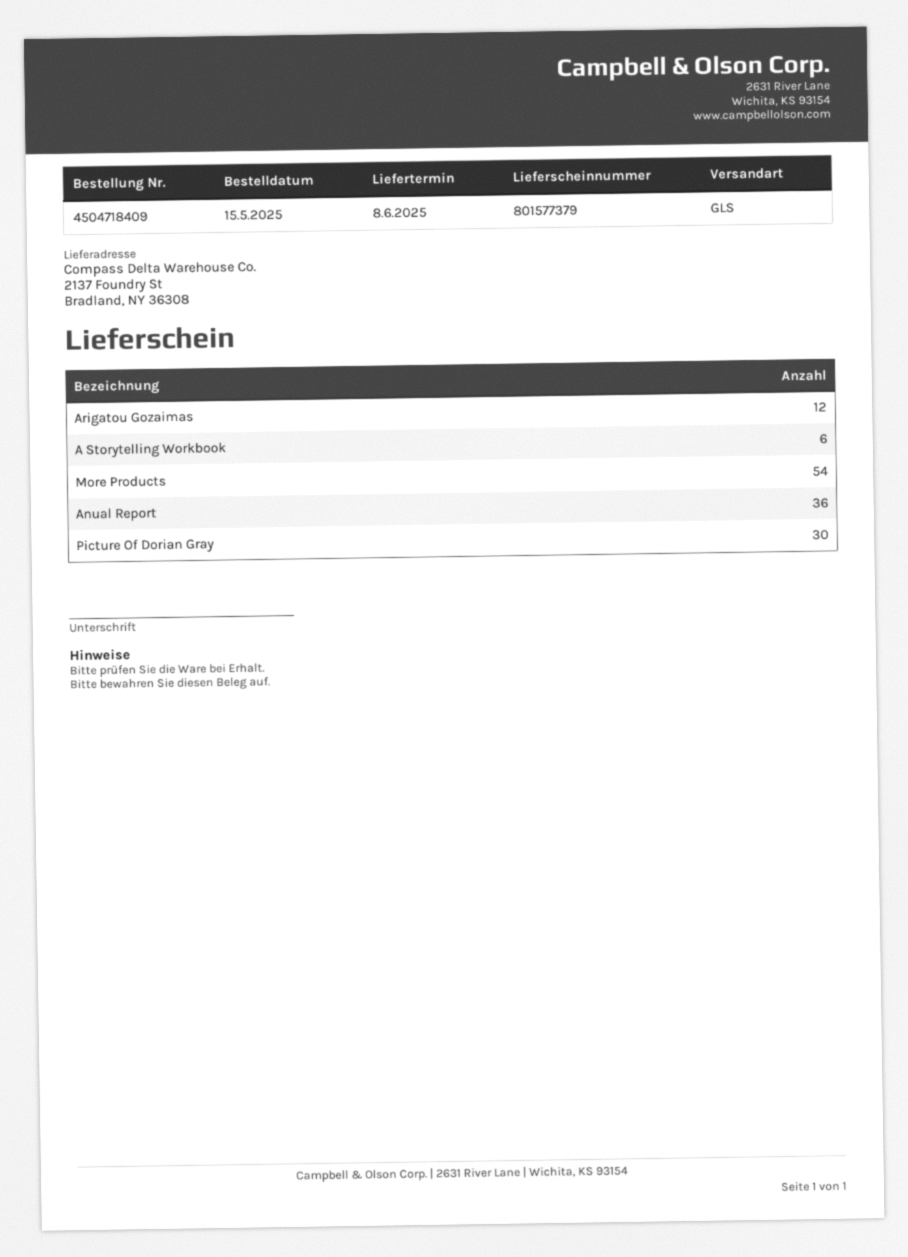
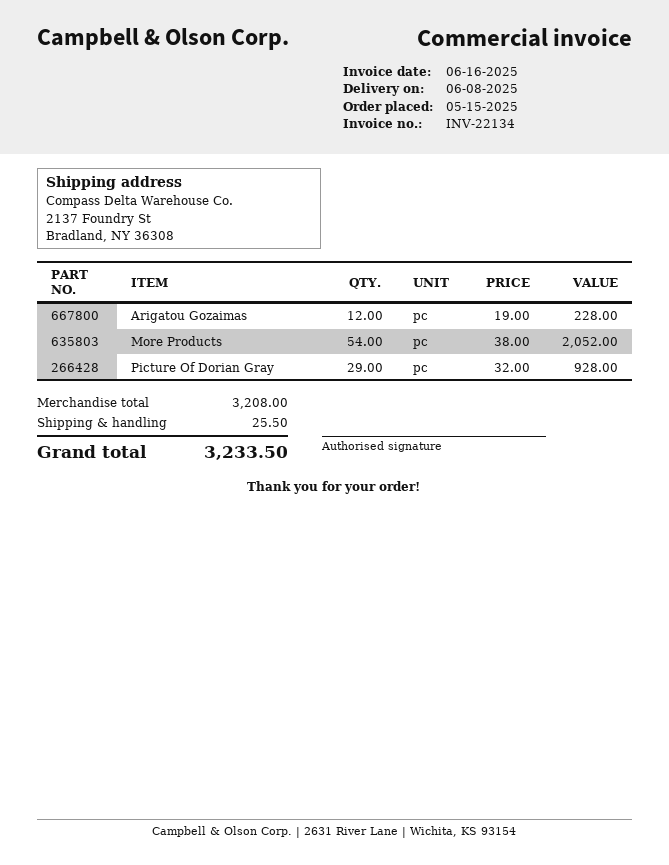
A Storytelling Workbook: 6 -> none
Anual Report: 36 -> none
Picture Of Dorian Gray: 30 -> 29

